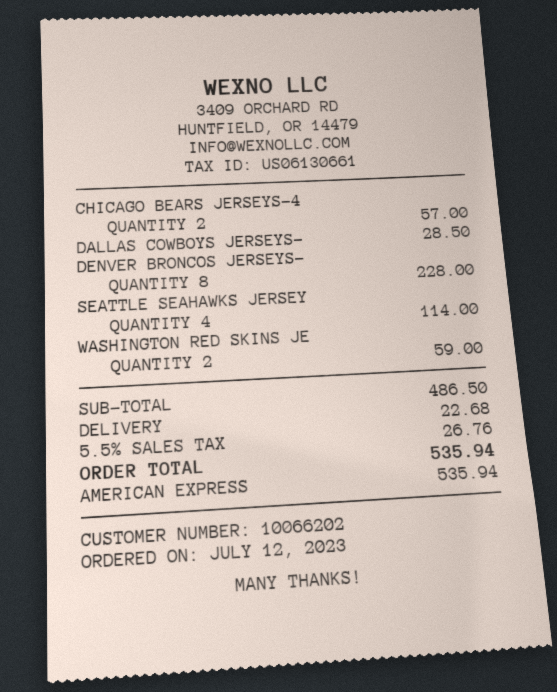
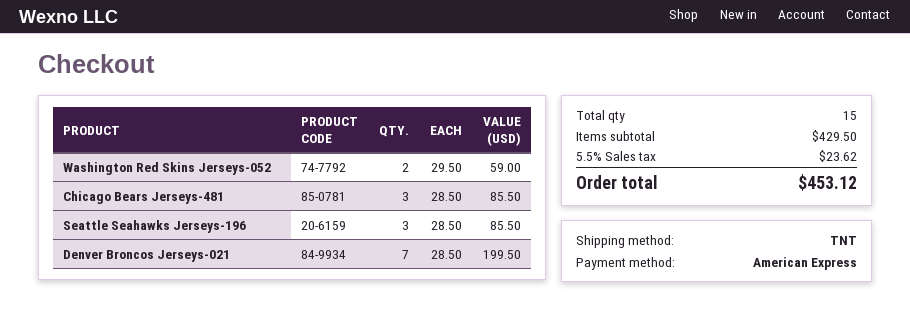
CHICAGO BEARS JERSEYS-4: 2 for 57.00 -> 3 for 85.50
DALLAS COWBOYS JERSEYS-: 1 for 28.50 -> none
DENVER BRONCOS JERSEYS-: 8 for 228.00 -> 7 for 199.50
SEATTLE SEAHAWKS JERSEY: 4 for 114.00 -> 3 for 85.50
subtotal: 486.50 -> 429.50
shipping: 22.68 -> none
tax: 5.5% = 26.76 -> 5.5% = 23.62
total: 535.94 -> 453.12

